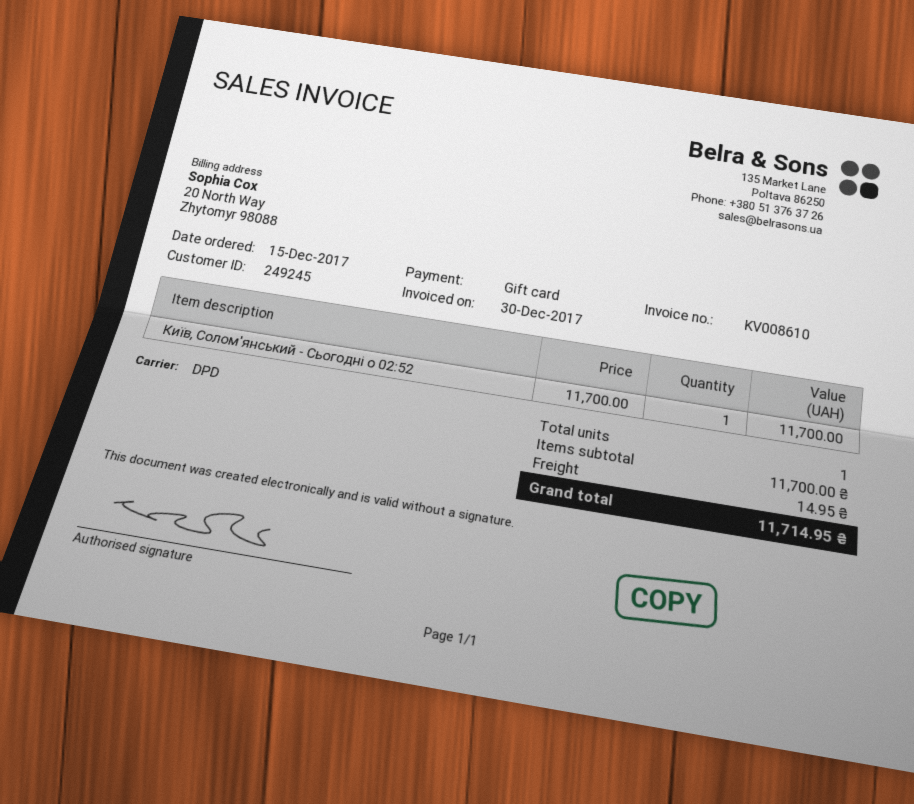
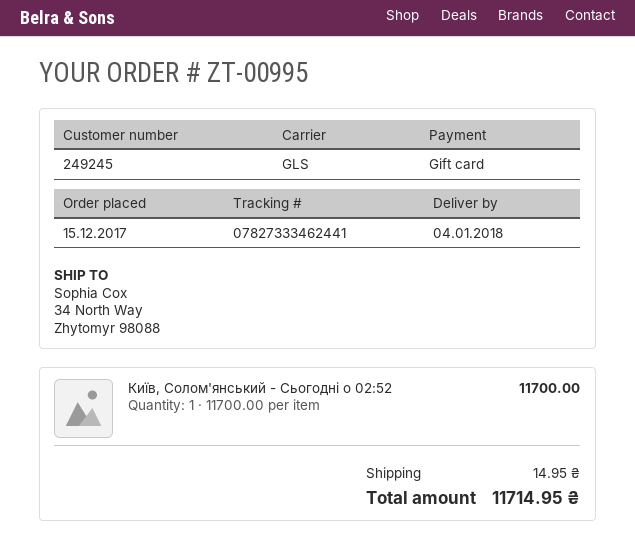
shipping method: DPD -> GLS

